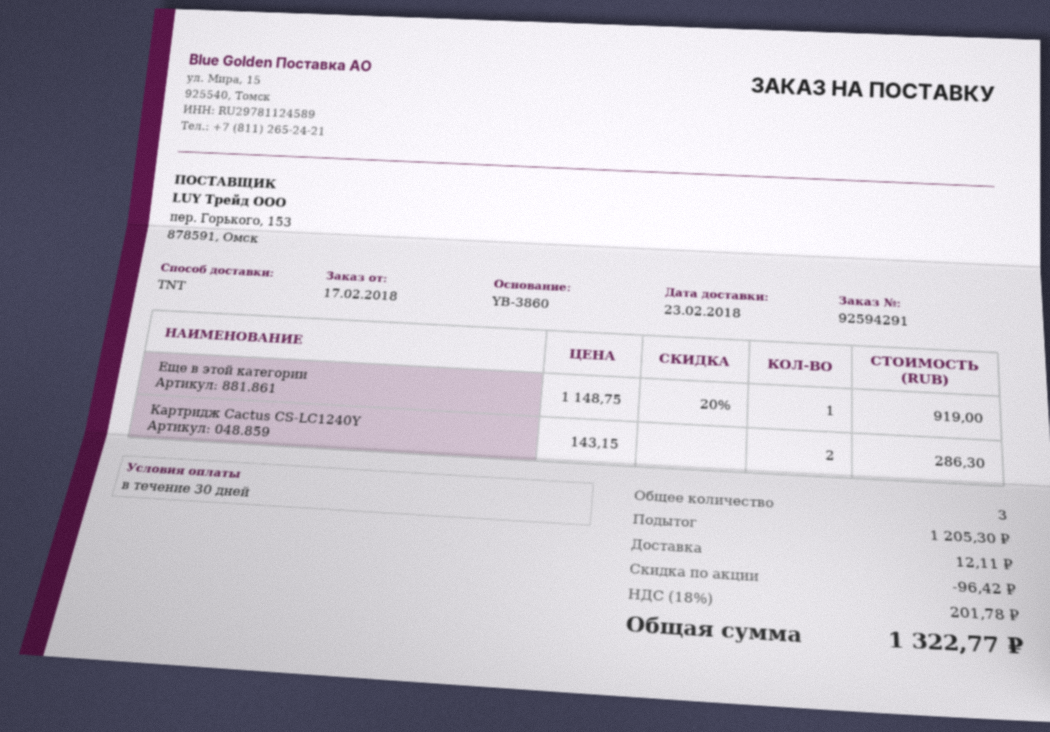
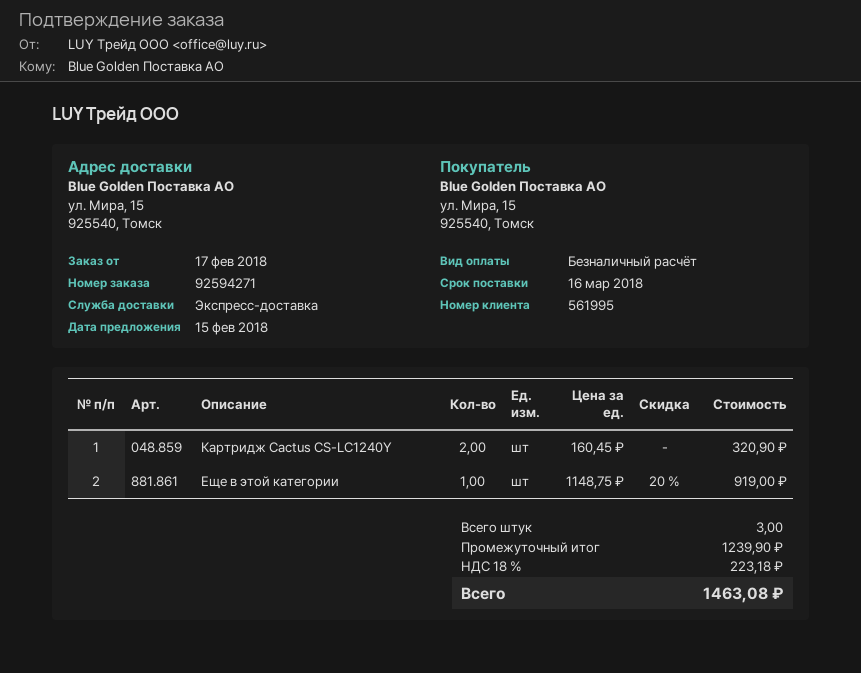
order number: 92594291 -> 92594271
delivery date: 2018-02-23 -> 2018-03-16
shipping method: TNT -> express
Картридж Cactus CS-LC1240Y: 2 x 143.15 = 286.30 -> 2 x 160.45 = 320.90
subtotal: 1205.30 -> 1239.90
discount: 96.42 -> none
shipping: 12.11 -> none
tax: 18% = 201.78 -> 18% = 223.18
total: 1322.77 -> 1463.08

